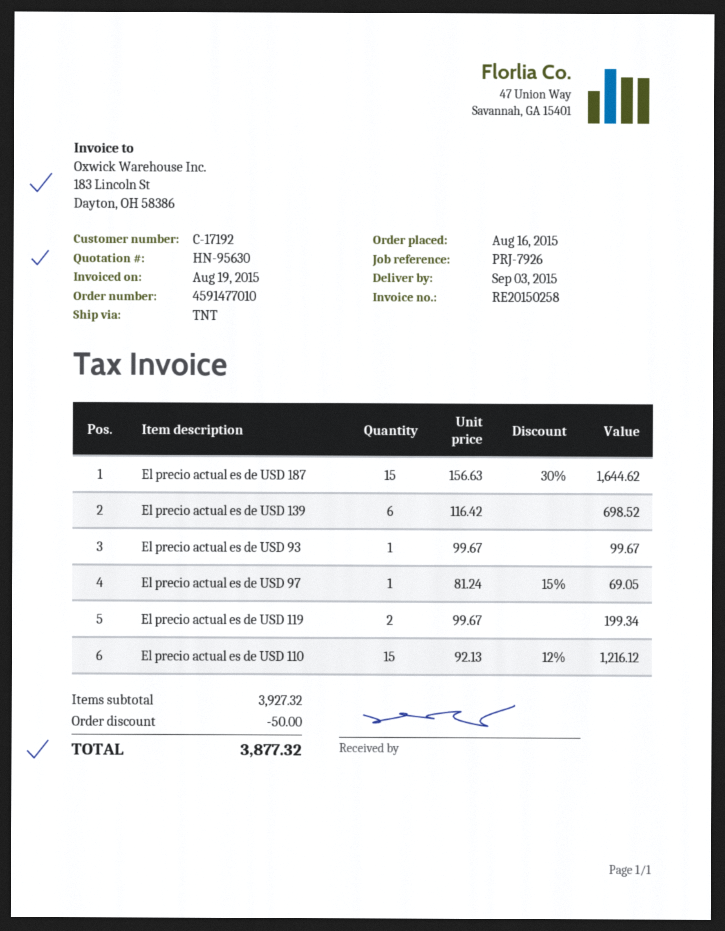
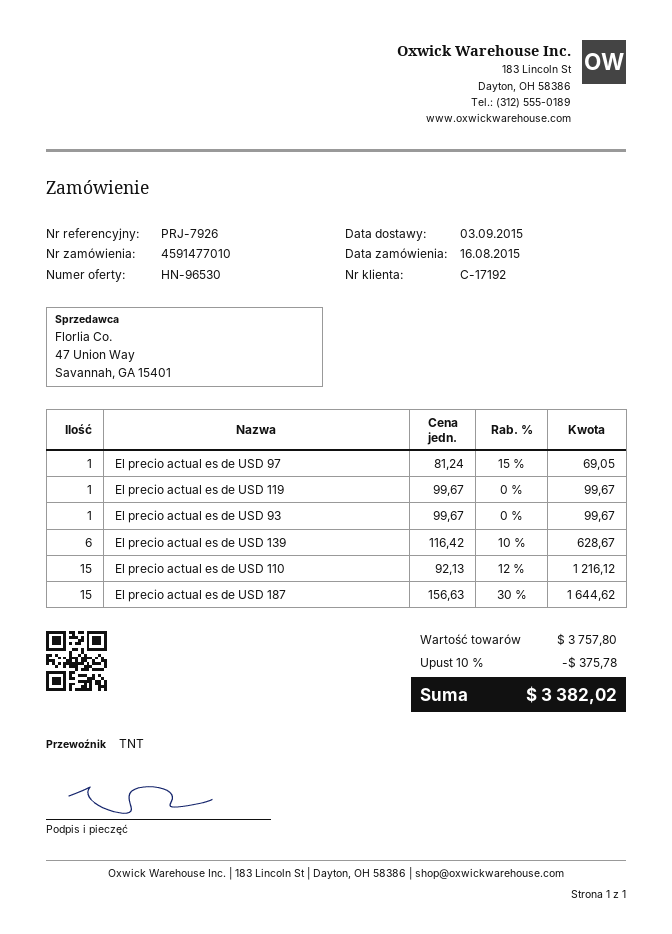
quote number: HN-95630 -> HN-96530
El precio actual es de USD 139: 6 x 116.42 = 698.52 -> 6 x 116.42 - 10% = 628.67
El precio actual es de USD 119: 2 x 99.67 = 199.34 -> 1 x 99.67 = 99.67
subtotal: 3927.32 -> 3757.80
discount: 50.00 -> 375.78
total: 3877.32 -> 3382.02

